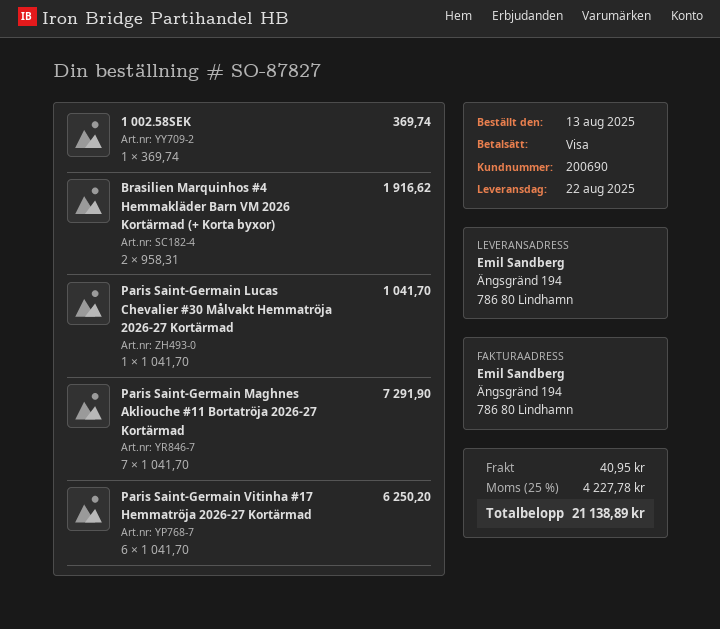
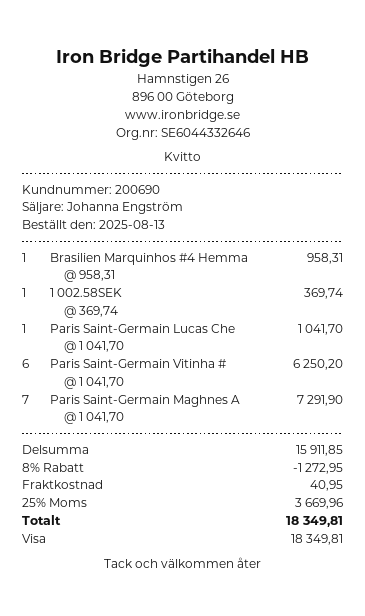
Brasilien Marquinhos #4 Hemmakläder Barn VM 2026 Kortärmad (+ Korta byxor): 2 x 958.31 = 1916.62 -> 1 x 958.31 = 958.31
discount: none -> 8% = 1272.95
tax: 25% = 4227.78 -> 25% = 3669.96
total: 21138.89 -> 18349.81

